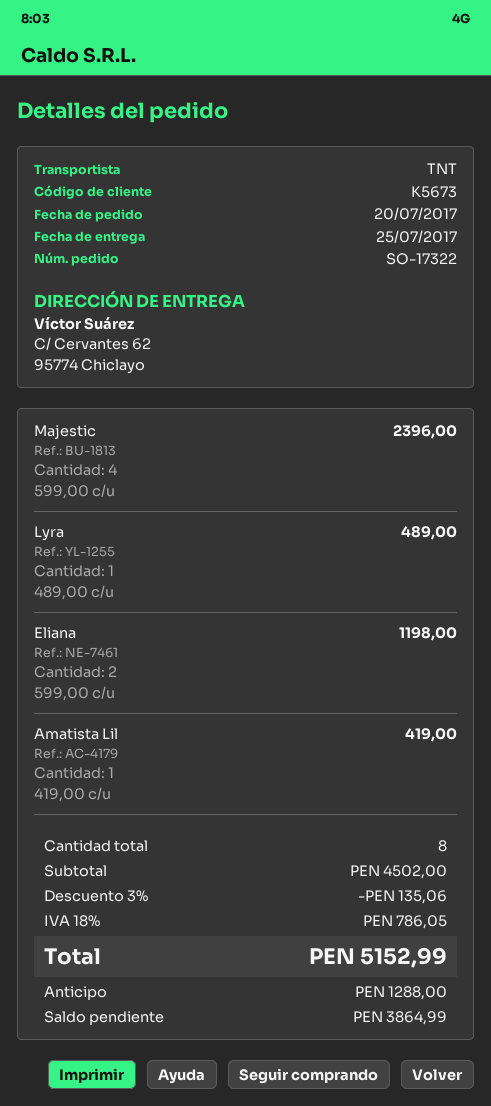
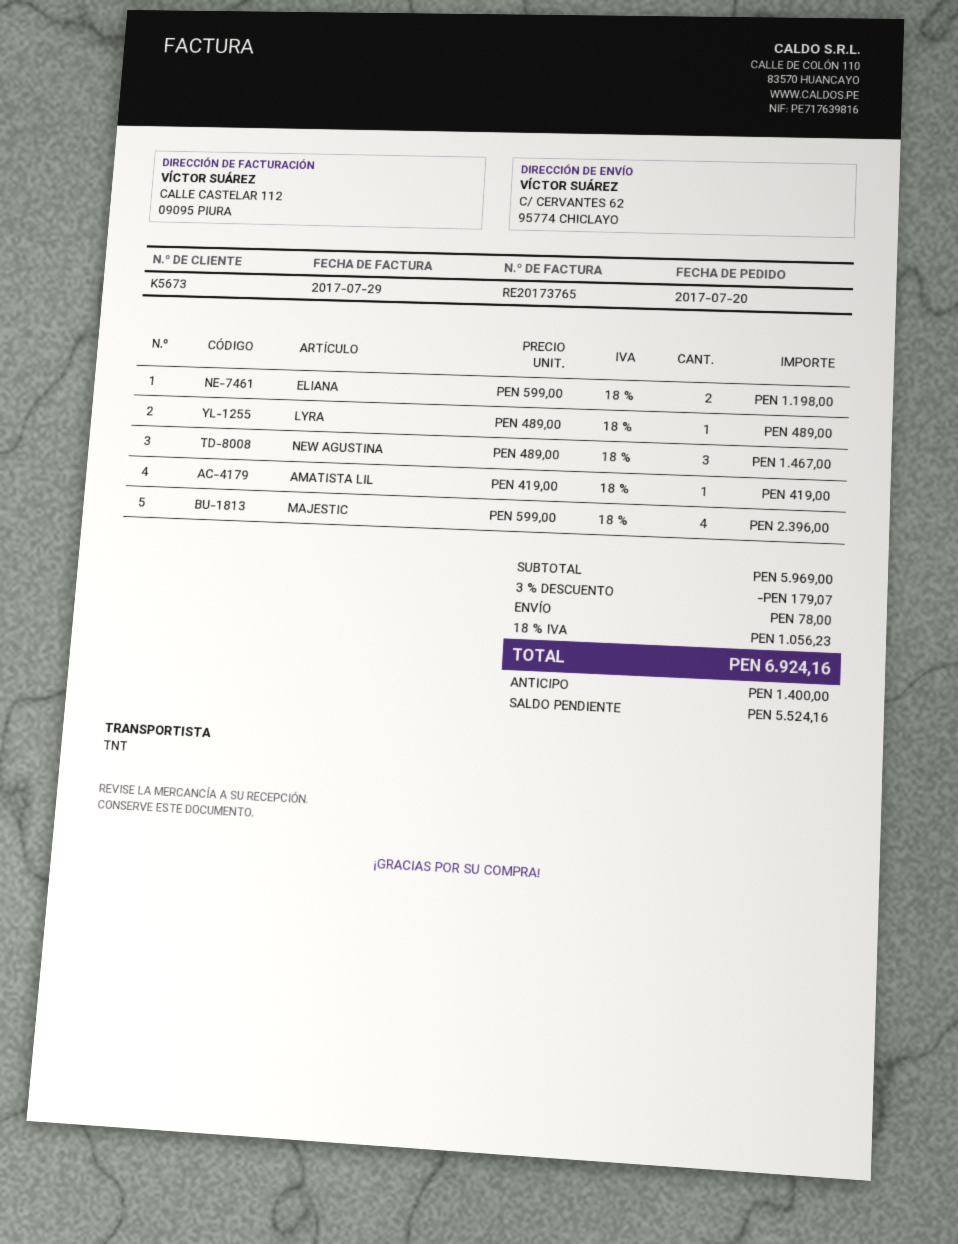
NEW AGUSTINA: none -> 3 x 489.00 = 1467.00
subtotal: 4502.00 -> 5969.00
discount: 3% = 135.06 -> 3% = 179.07
shipping: none -> 78.00
tax: 18% = 786.05 -> 18% = 1056.23
total: 5152.99 -> 6924.16
deposit: 1288.00 -> 1400.00
balance: 3864.99 -> 5524.16

